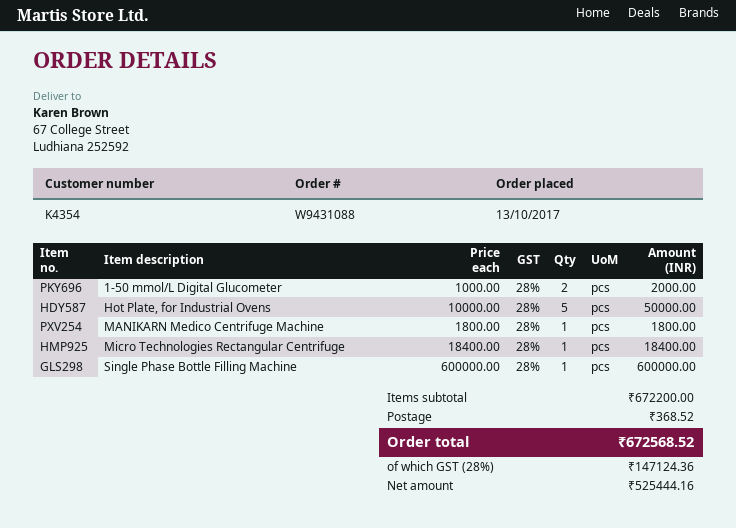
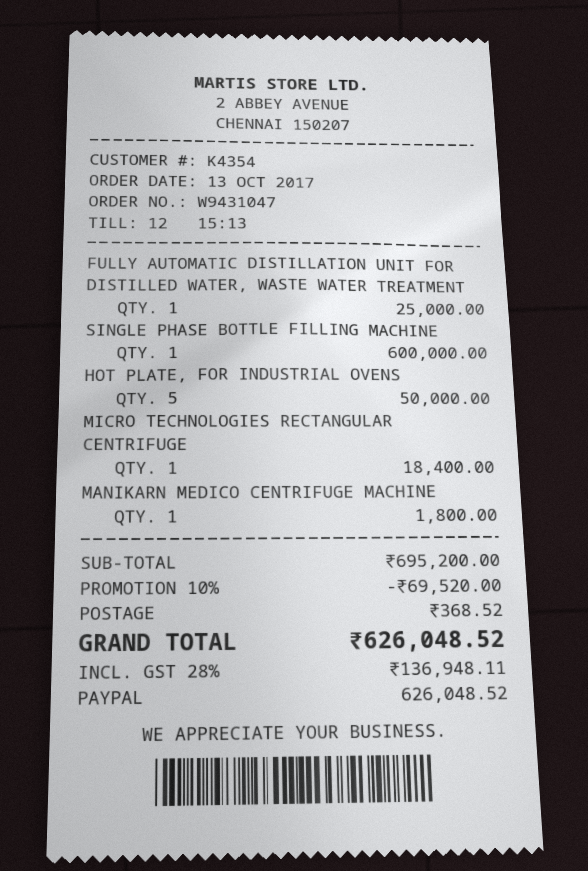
order number: W9431088 -> W9431047
1-50 mmol/L Digital Glucometer: 2 for 2000.00 -> none
FULLY AUTOMATIC DISTILLATION UNIT FOR DISTILLED WATER, WASTE WATER TREATMENT: none -> 1 for 25000.00
subtotal: 672200.00 -> 695200.00
discount: none -> 10% = 69520.00
tax: 28% = 147124.36 -> 28% = 136948.11
total: 672568.52 -> 626048.52

